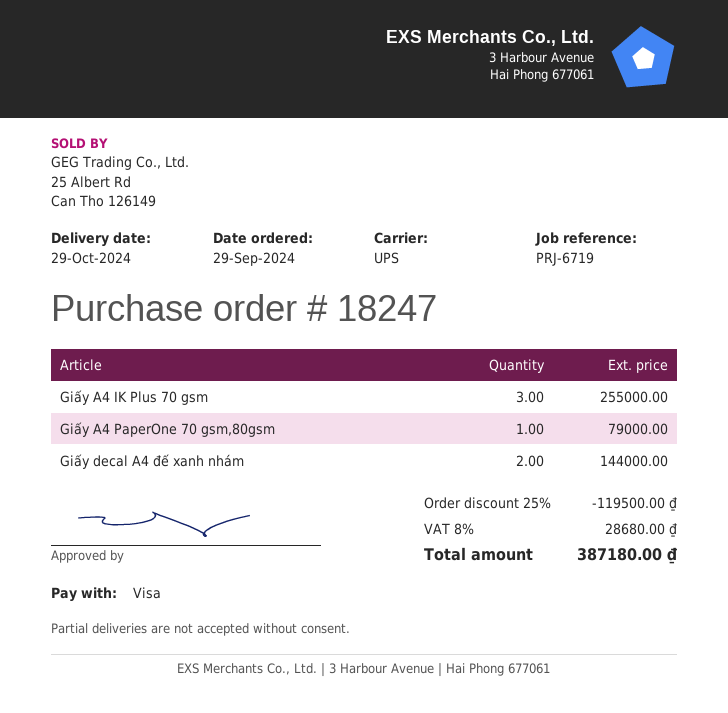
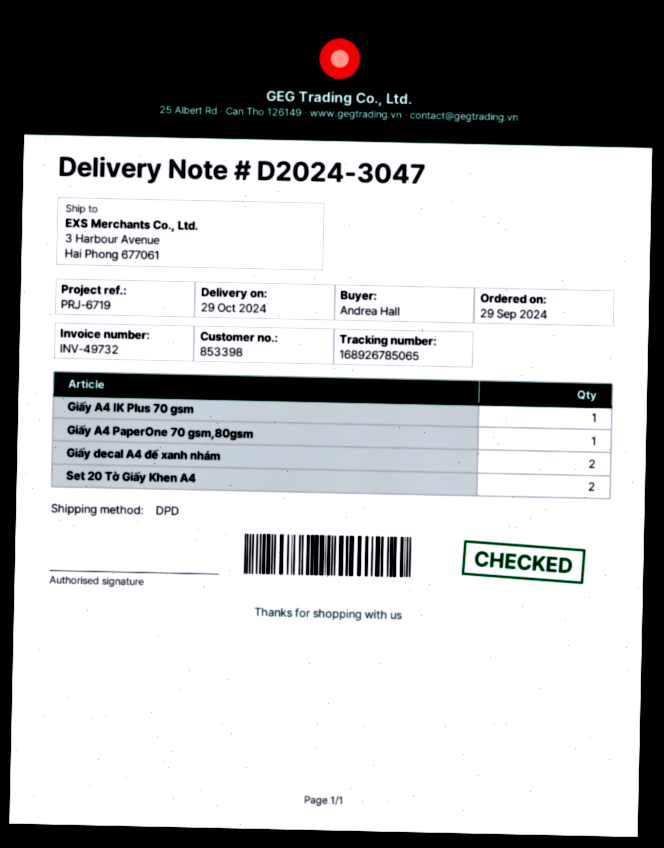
shipping method: UPS -> DPD
Giấy A4 IK Plus 70 gsm: 3 -> 1
Set 20 Tờ Giấy Khen A4: none -> 2

